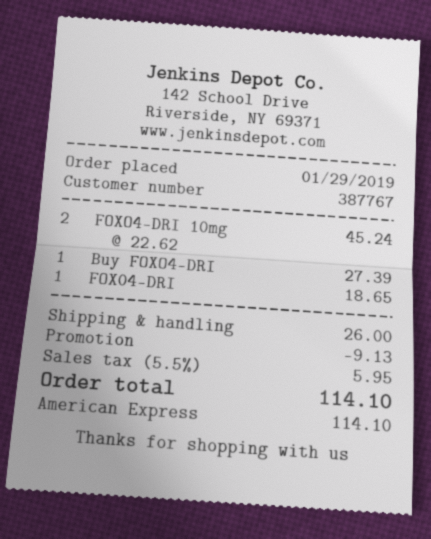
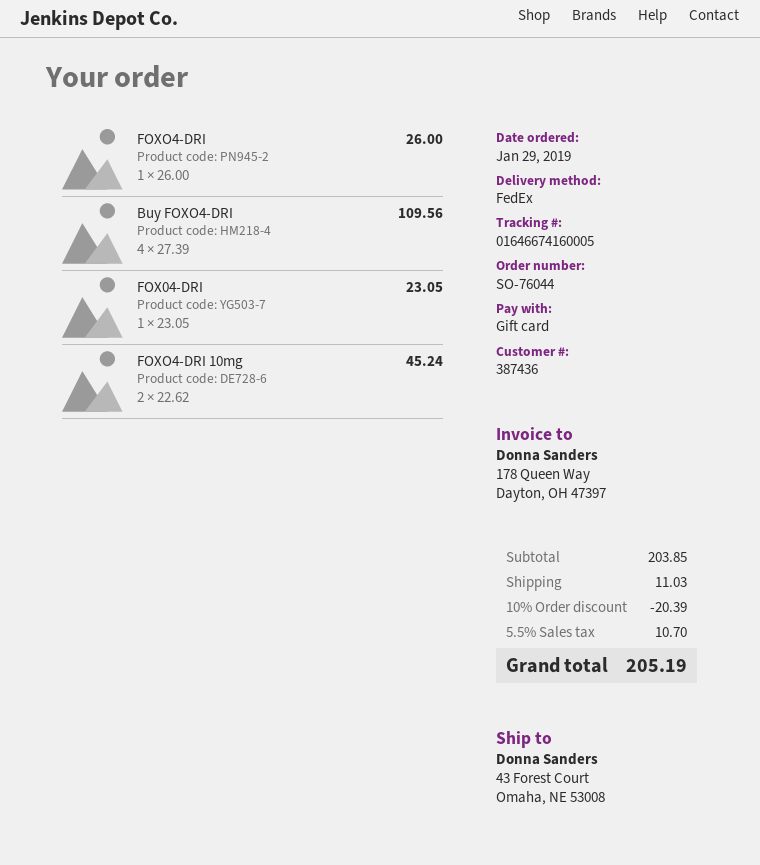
customer number: 387767 -> 387436
payment method: American Express -> gift card
Buy FOXO4-DRI: 1 x 27.39 = 27.39 -> 4 x 27.39 = 109.56
FOX04-DRI: 1 x 18.65 = 18.65 -> 1 x 23.05 = 23.05
FOXO4-DRI: none -> 1 x 26.00 = 26.00
discount: 9.13 -> 20.39
shipping: 26.00 -> 11.03
tax: 5.5% = 5.95 -> 5.5% = 10.70
total: 114.10 -> 205.19

